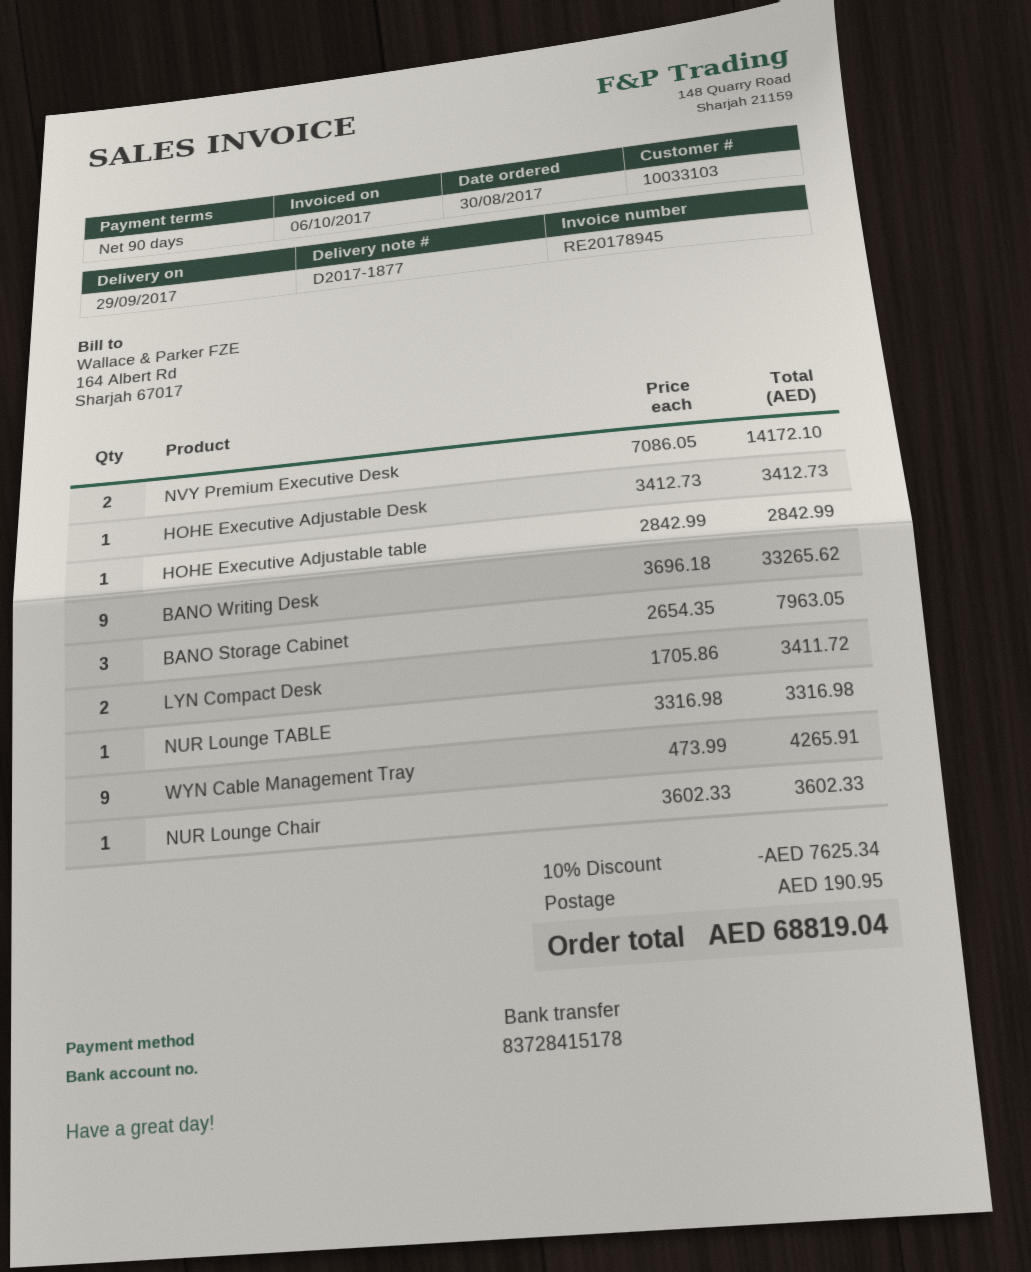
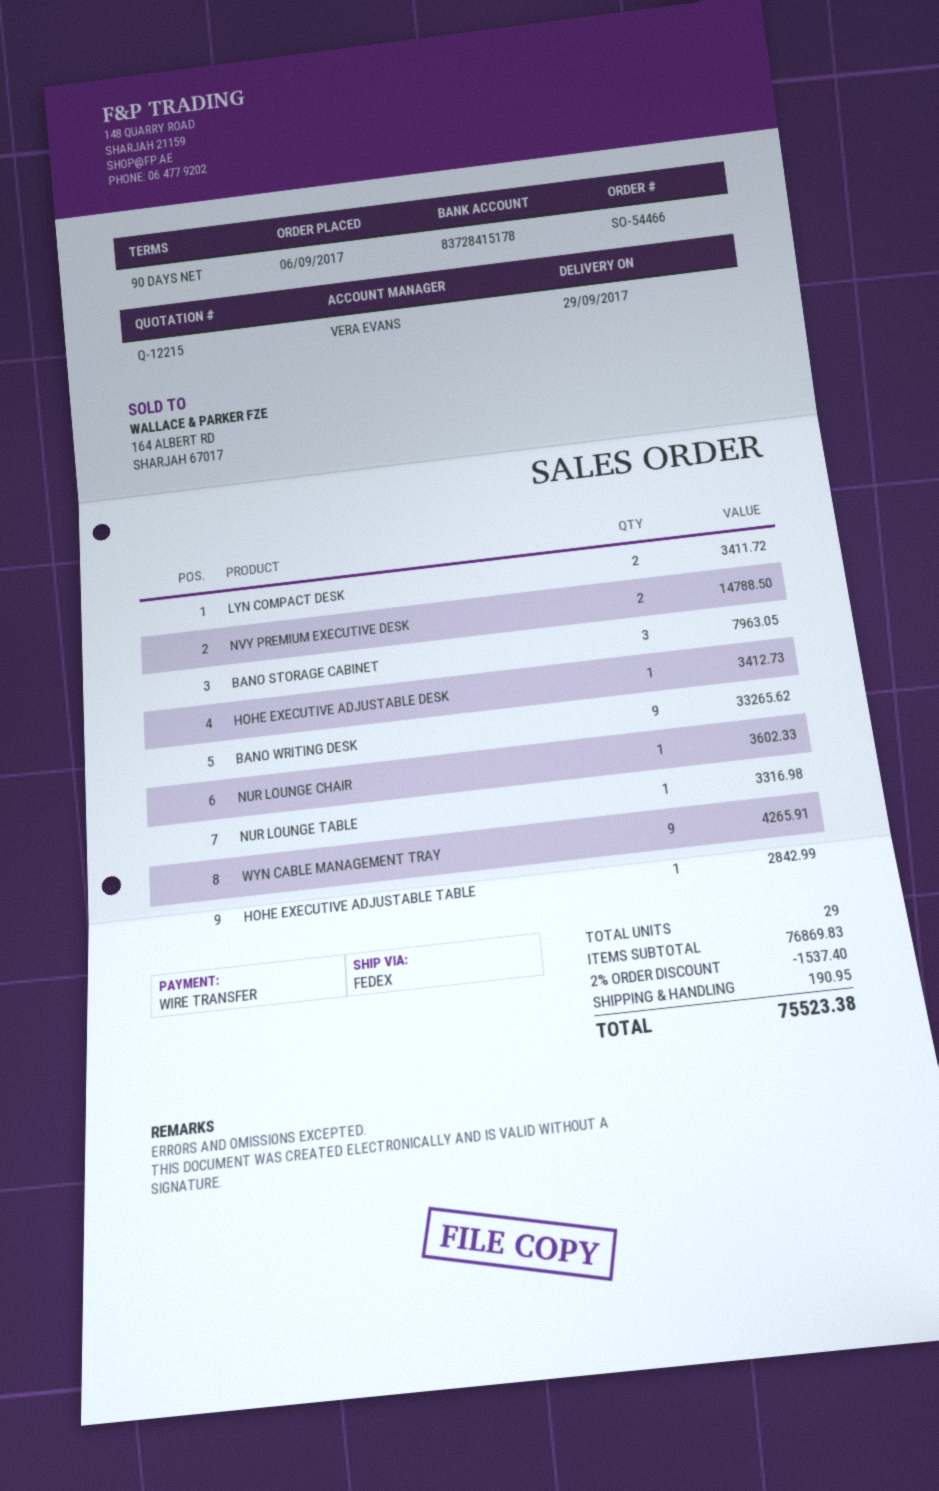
order date: 2017-08-30 -> 2017-09-06
NVY Premium Executive Desk: 2 for 14172.10 -> 2 for 14788.50
discount: 10% = 7625.34 -> 2% = 1537.40
total: 68819.04 -> 75523.38

